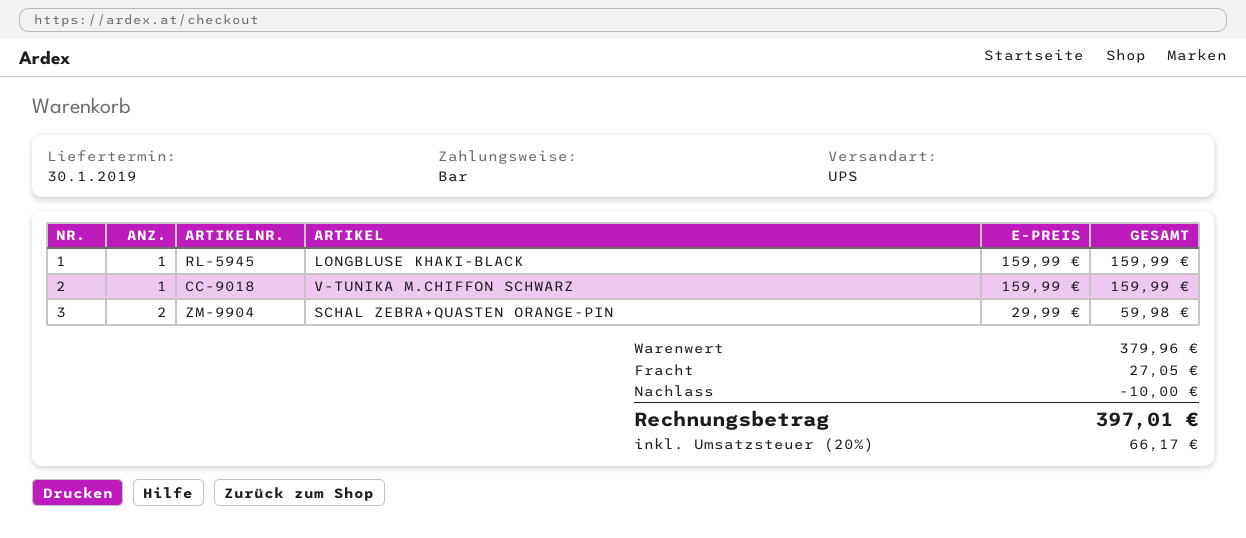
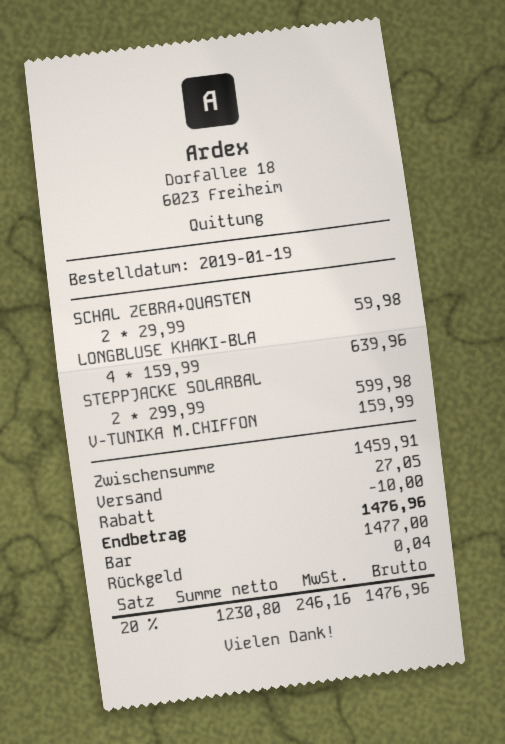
LONGBLUSE KHAKI-BLACK: 1 x 159.99 = 159.99 -> 4 x 159.99 = 639.96
STEPPJACKE SOLARBAL: none -> 2 x 299.99 = 599.98
subtotal: 379.96 -> 1459.91
tax: 20% = 66.17 -> 20% = 246.16
total: 397.01 -> 1476.96

